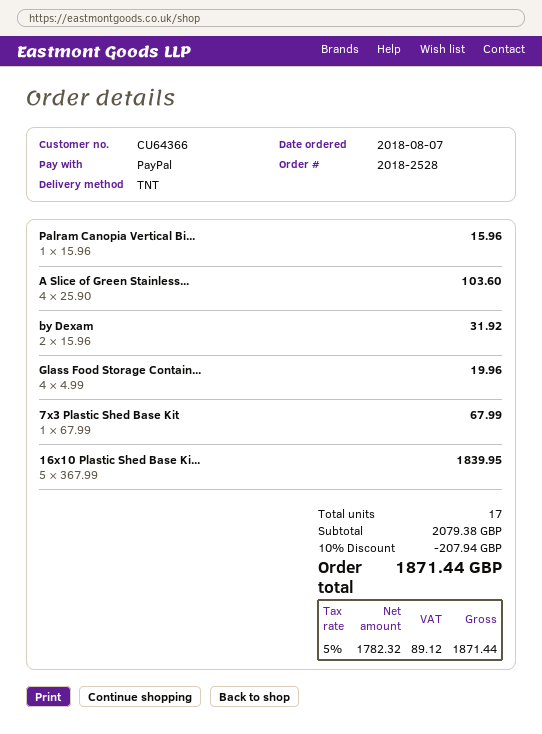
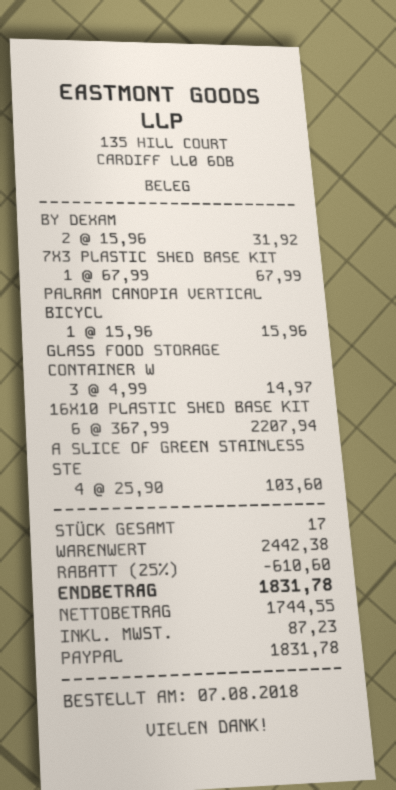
Glass Food Storage Contain...: 4 x 4.99 = 19.96 -> 3 x 4.99 = 14.97
16x10 Plastic Shed Base Ki...: 5 x 367.99 = 1839.95 -> 6 x 367.99 = 2207.94
subtotal: 2079.38 -> 2442.38
discount: 10% = 207.94 -> 25% = 610.60
net: 1782.32 -> 1744.55
tax: 89.12 -> 87.23
total: 1871.44 -> 1831.78

